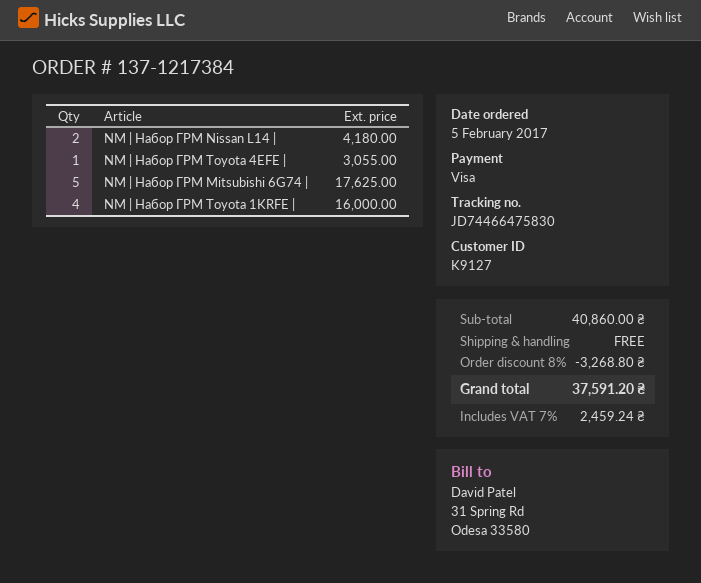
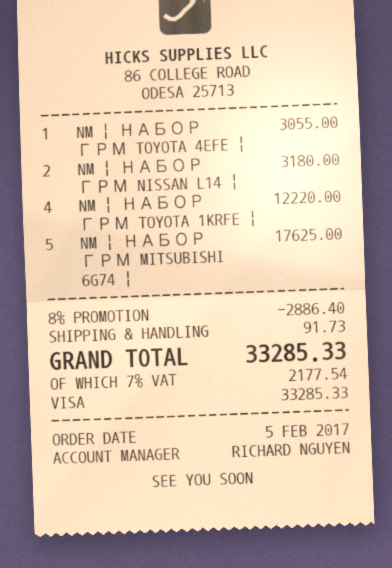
NM | Набор ГРМ Nissan L14 |: 2 for 4180.00 -> 2 for 3180.00
NM | Набор ГРМ Toyota 1KRFE |: 4 for 16000.00 -> 4 for 12220.00
discount: 8% = 3268.80 -> 8% = 2886.40
shipping: 0.00 -> 91.73
tax: 7% = 2459.24 -> 7% = 2177.54
total: 37591.20 -> 33285.33

